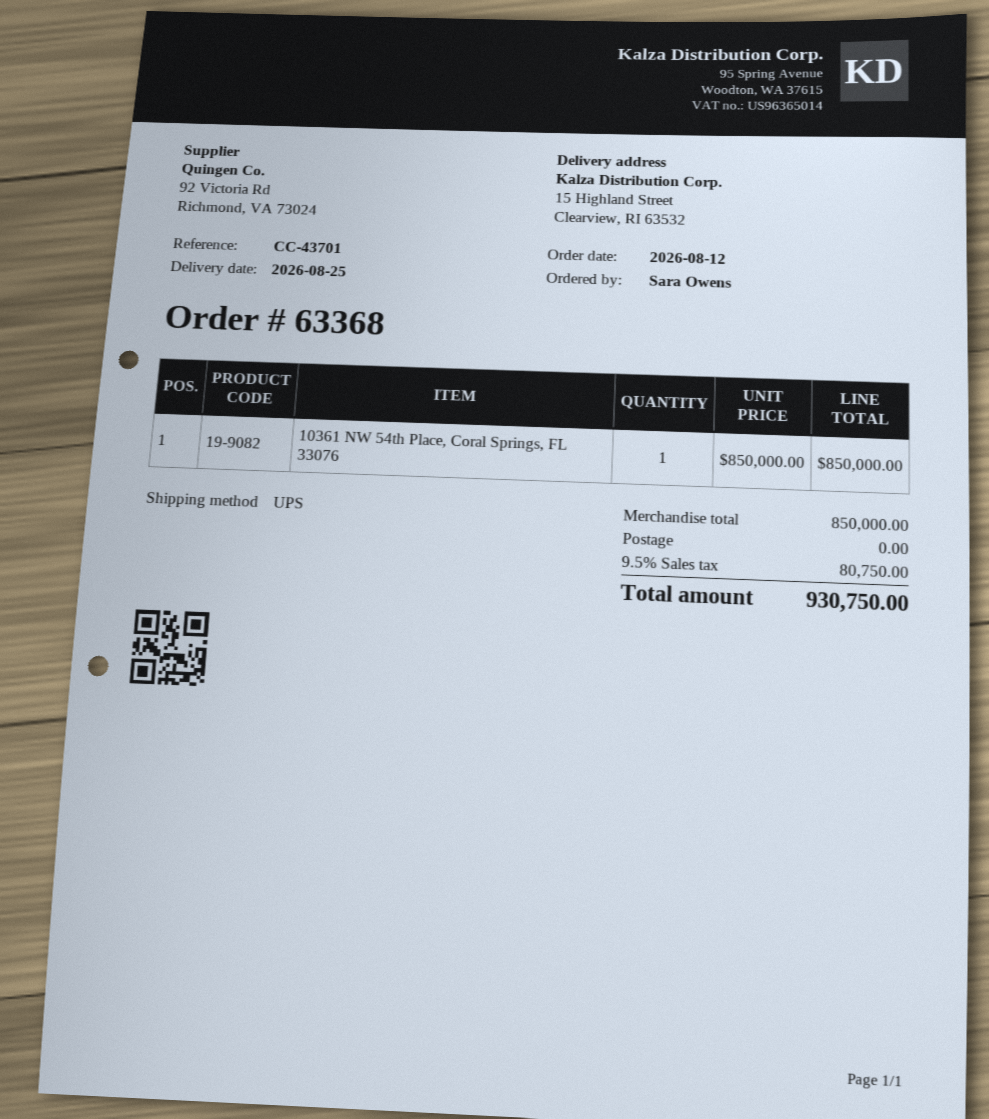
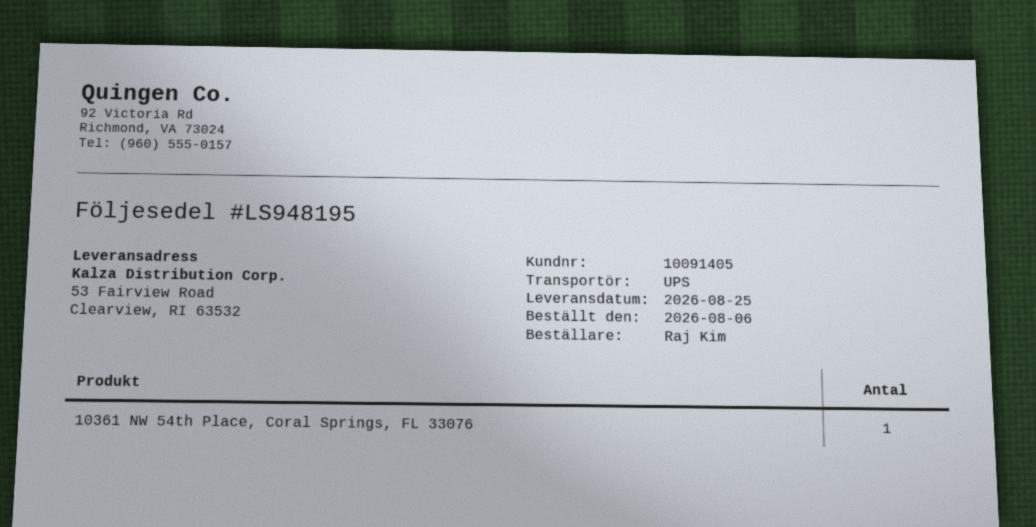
order date: 2026-08-12 -> 2026-08-06
ordered by: Sara Owens -> Raj Kim
ship to: 15 Highland Street, Clearview, RI 63532 -> 53 Fairview Road, Clearview, RI 63532

